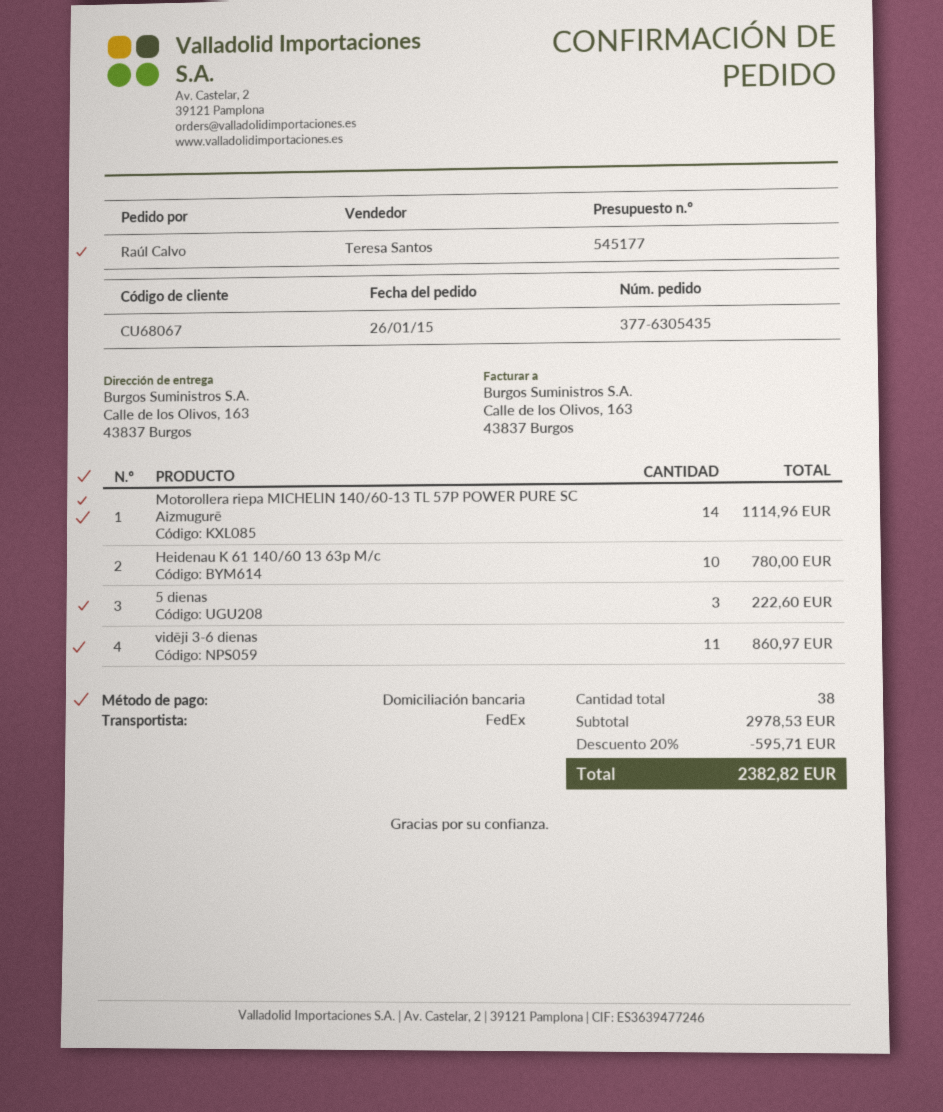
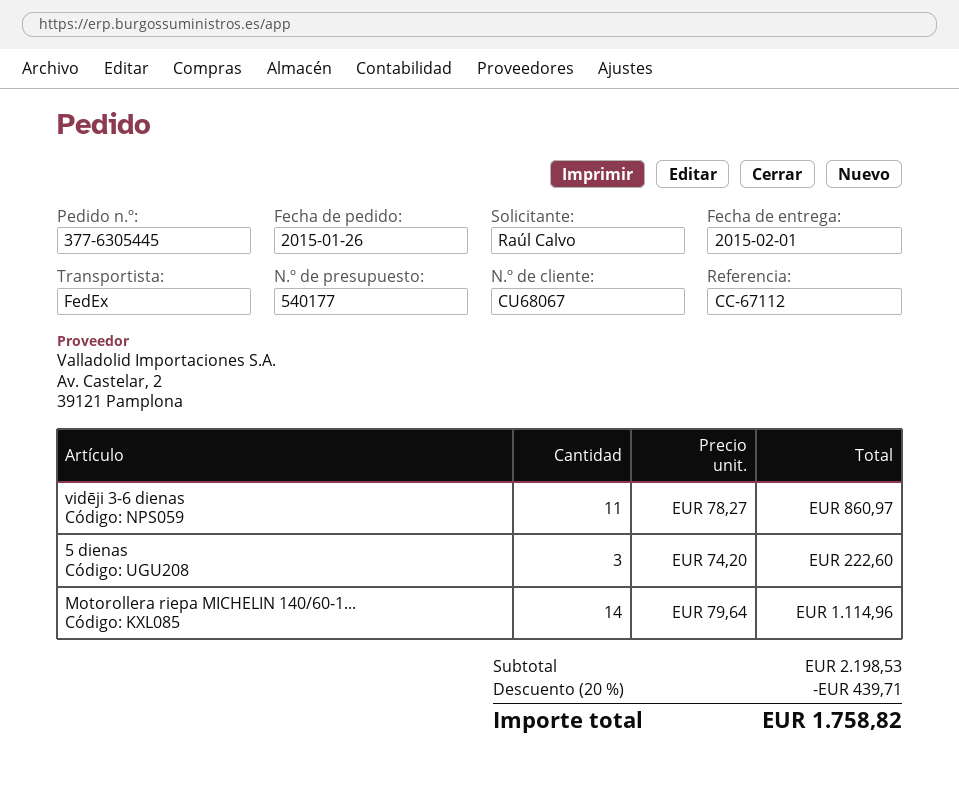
quote number: 545177 -> 540177
order number: 377-6305435 -> 377-6305445
Heidenau K 61 140/60 13 63p M/c: 10 for 780.00 -> none
subtotal: 2978.53 -> 2198.53
discount: 20% = 595.71 -> 20% = 439.71
total: 2382.82 -> 1758.82

